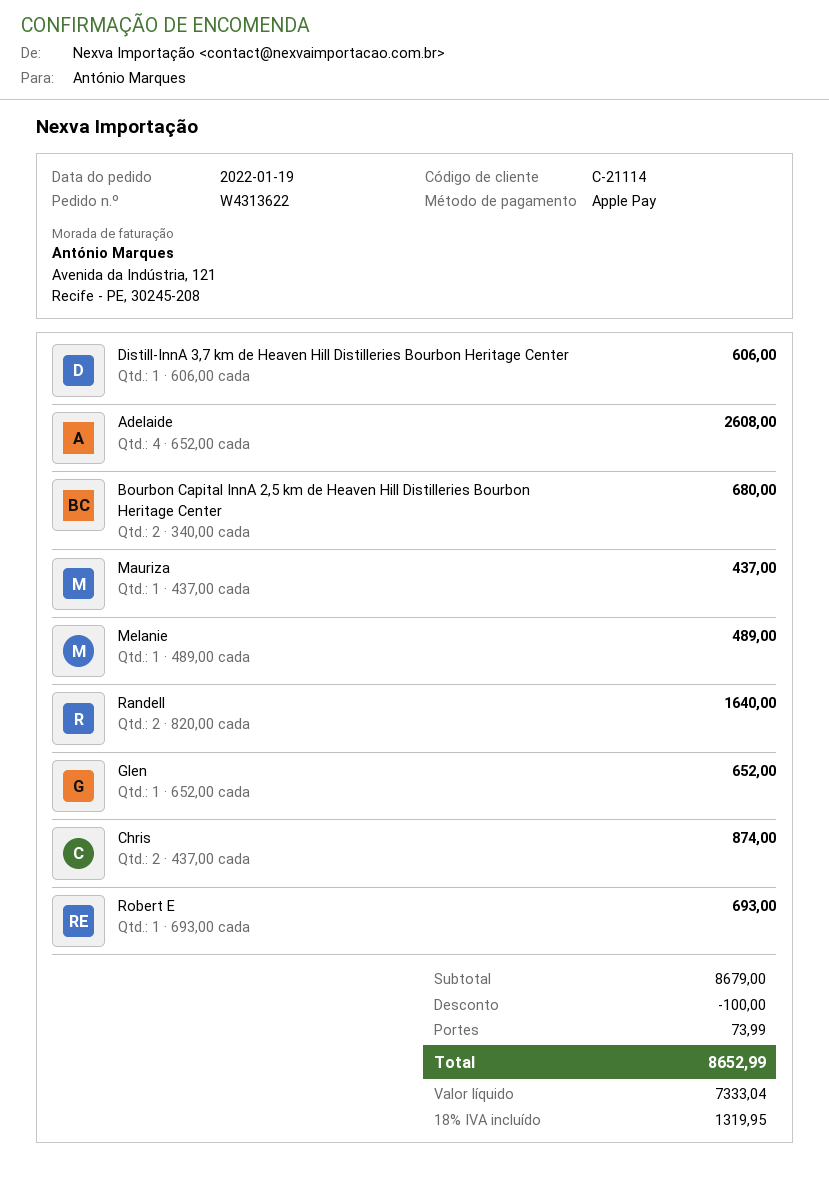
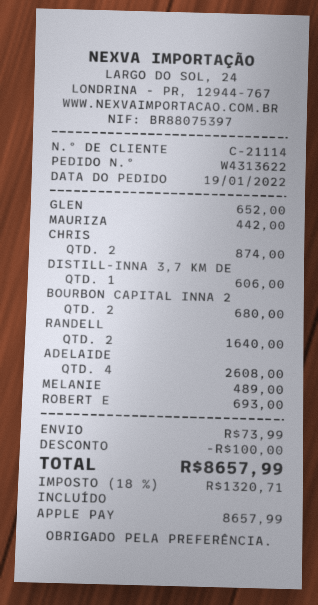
Mauriza: 1 for 437.00 -> 1 for 442.00
tax: 18% = 1319.95 -> 18% = 1320.71
total: 8652.99 -> 8657.99

